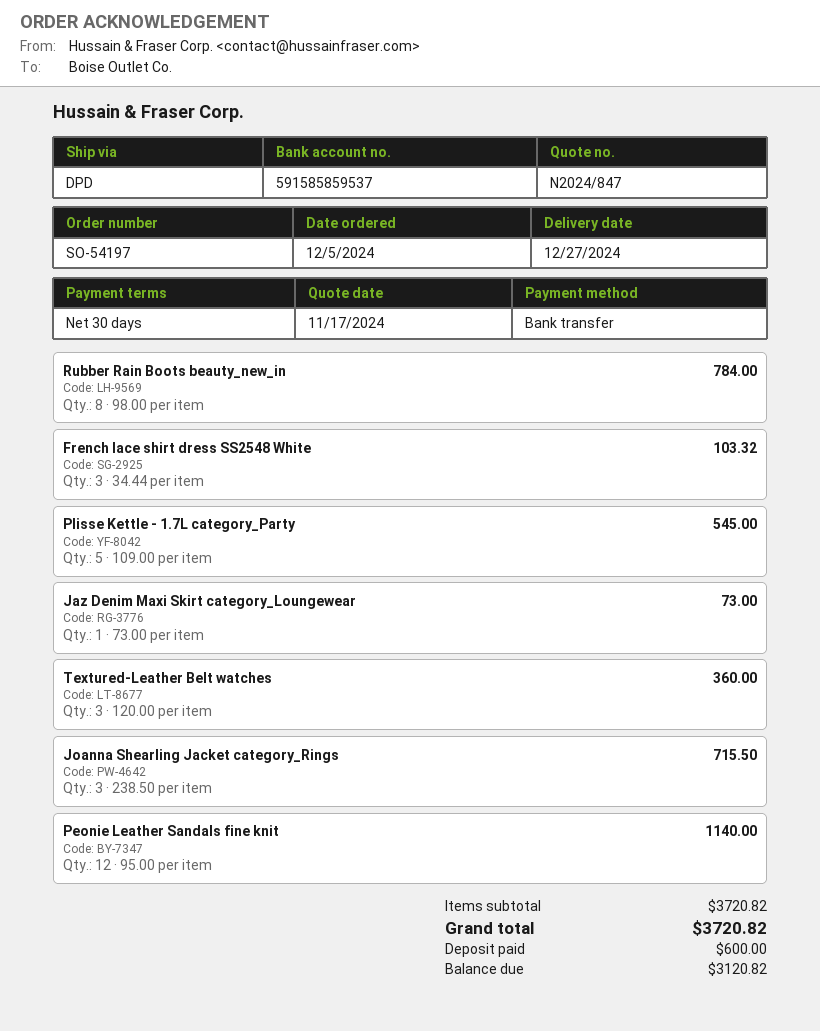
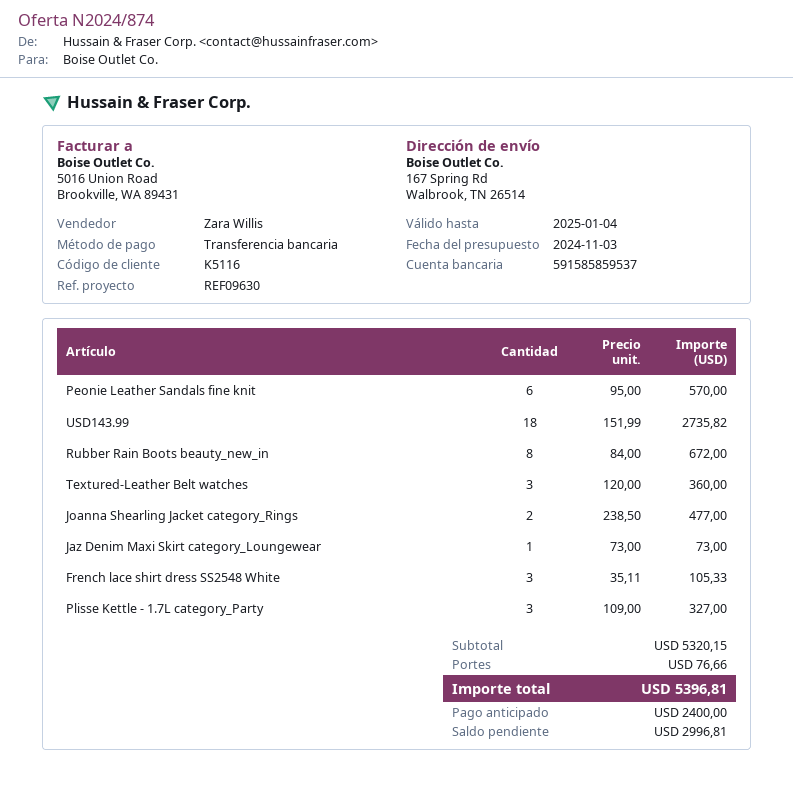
quote number: N2024/847 -> N2024/874
quote date: 2024-11-17 -> 2024-11-03
Rubber Rain Boots beauty_new_in: 8 x 98.00 = 784.00 -> 8 x 84.00 = 672.00
French lace shirt dress SS2548 White: 3 x 34.44 = 103.32 -> 3 x 35.11 = 105.33
Plisse Kettle - 1.7L category_Party: 5 x 109.00 = 545.00 -> 3 x 109.00 = 327.00
Joanna Shearling Jacket category_Rings: 3 x 238.50 = 715.50 -> 2 x 238.50 = 477.00
Peonie Leather Sandals fine knit: 12 x 95.00 = 1140.00 -> 6 x 95.00 = 570.00
USD143.99: none -> 18 x 151.99 = 2735.82
subtotal: 3720.82 -> 5320.15
shipping: none -> 76.66
total: 3720.82 -> 5396.81
deposit: 600.00 -> 2400.00
balance: 3120.82 -> 2996.81

